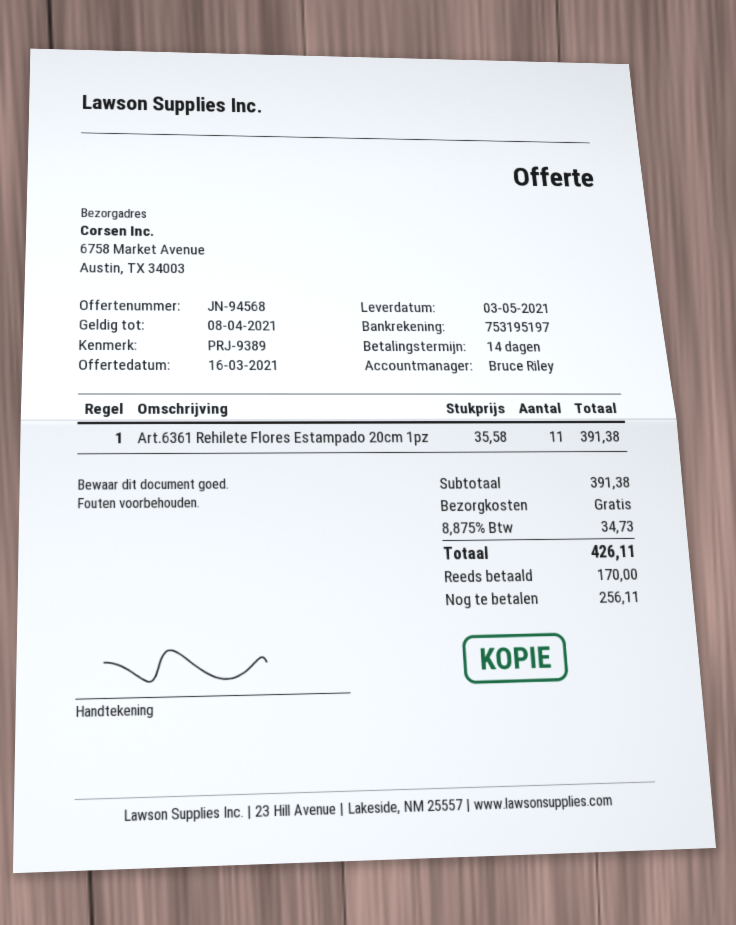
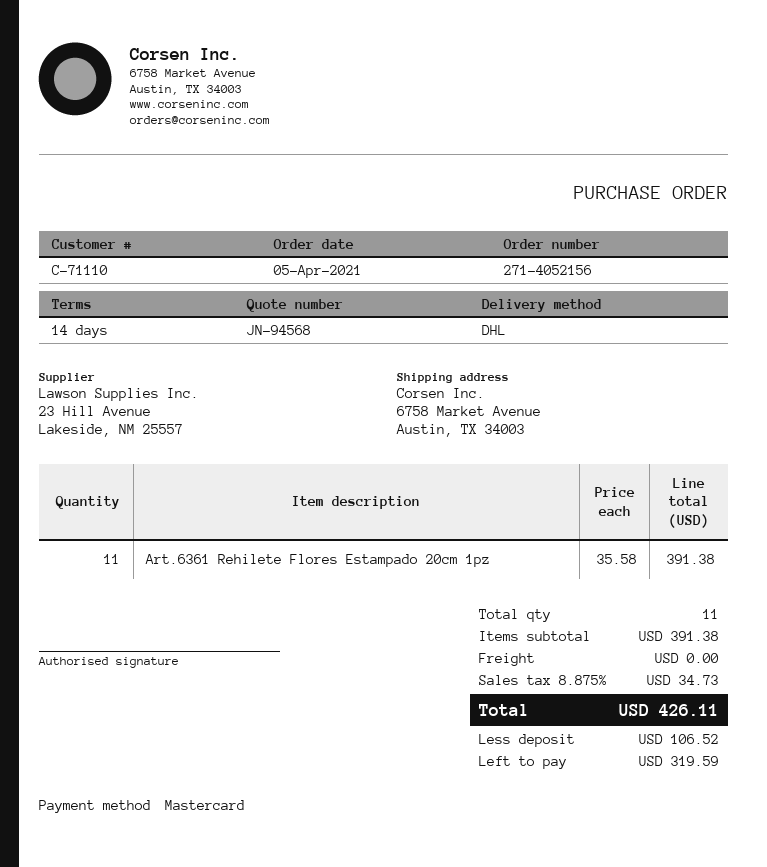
deposit: 170.00 -> 106.52
balance: 256.11 -> 319.59

